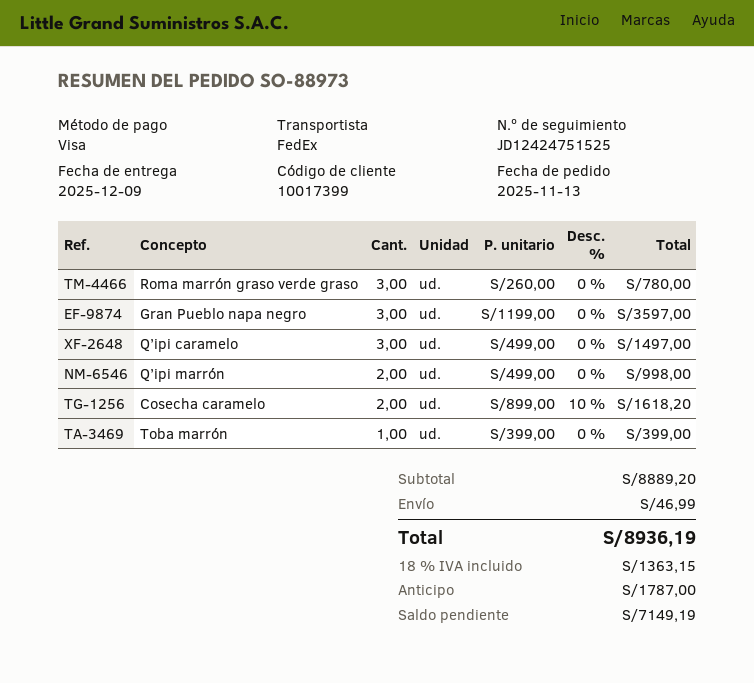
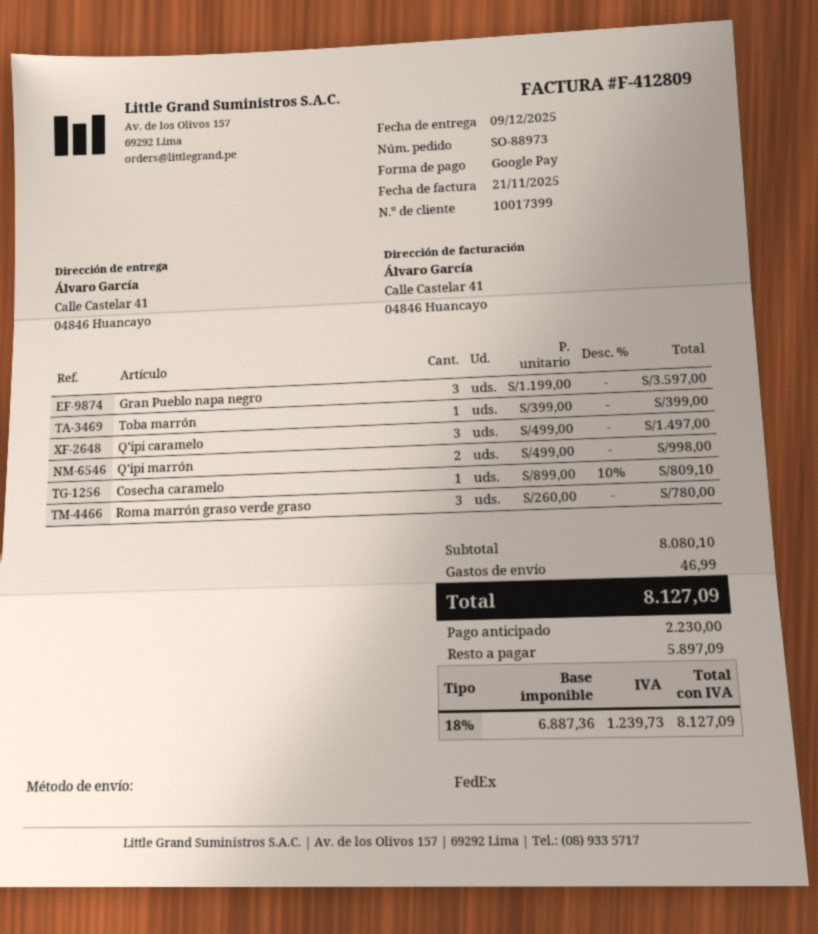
payment method: Visa -> Google Pay
Cosecha caramelo: 2 x 899.00 - 10% = 1618.20 -> 1 x 899.00 - 10% = 809.10
subtotal: 8889.20 -> 8080.10
tax: 18% = 1363.15 -> 18% = 1239.73
total: 8936.19 -> 8127.09
deposit: 1787.00 -> 2230.00
balance: 7149.19 -> 5897.09

